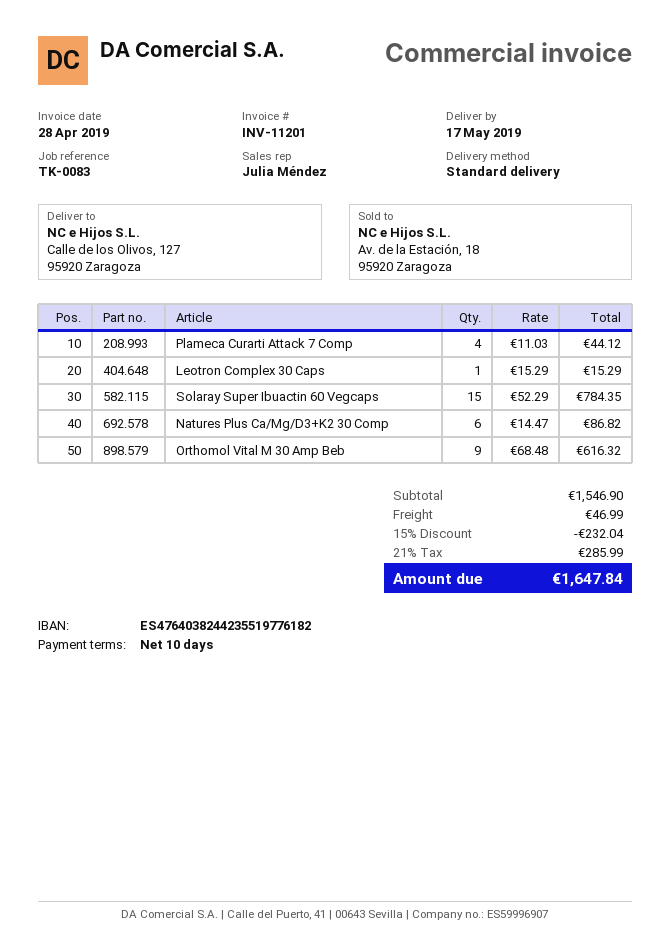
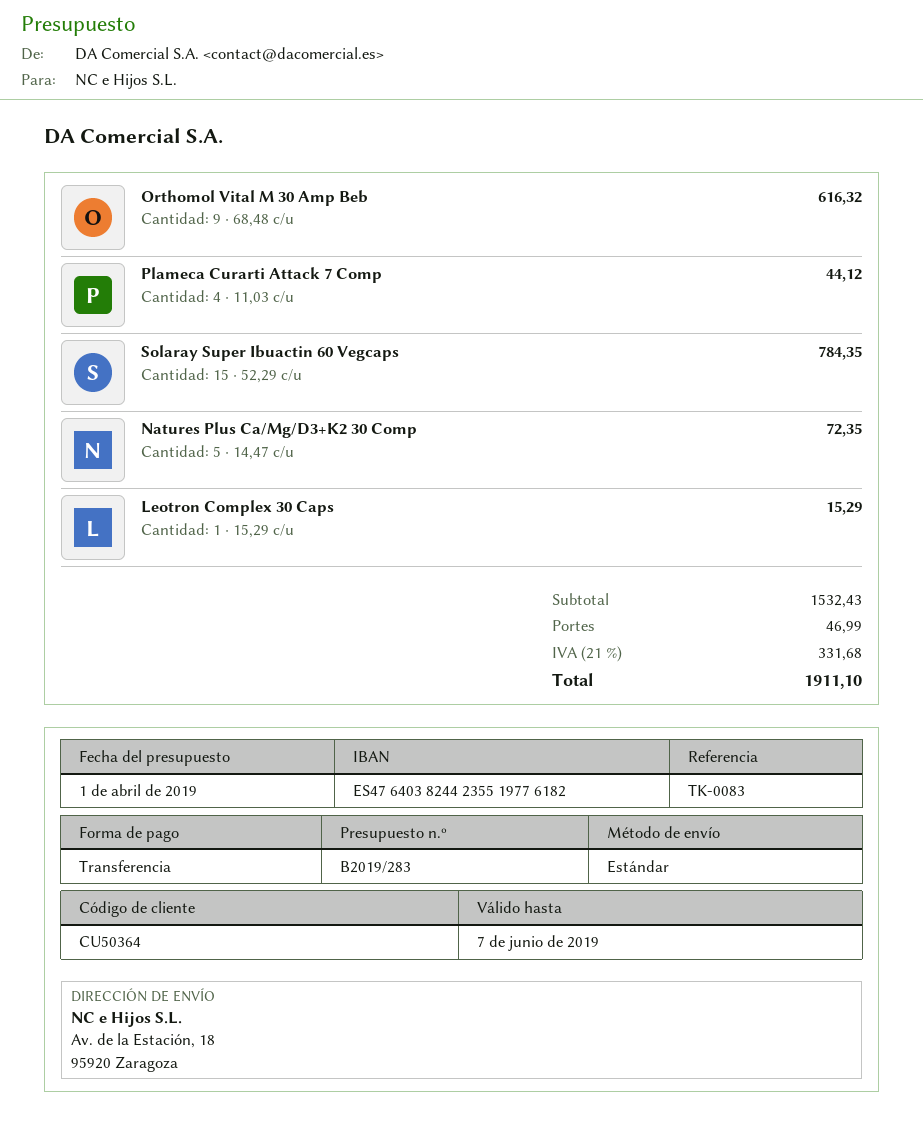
ship to: Calle de los Olivos, 127, 95920 Zaragoza -> Av. de la Estación, 18, 95920 Zaragoza
Natures Plus Ca/Mg/D3+K2 30 Comp: 6 x 14.47 = 86.82 -> 5 x 14.47 = 72.35
subtotal: 1546.90 -> 1532.43
discount: 15% = 232.04 -> none
tax: 21% = 285.99 -> 21% = 331.68
total: 1647.84 -> 1911.10

